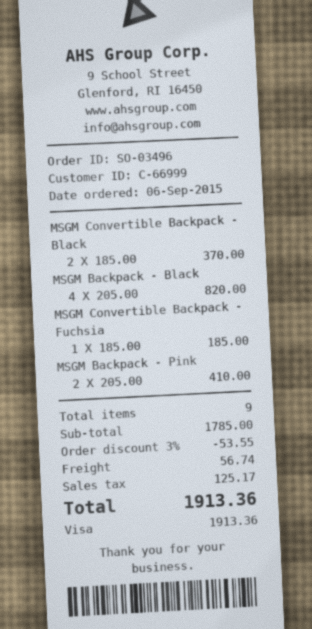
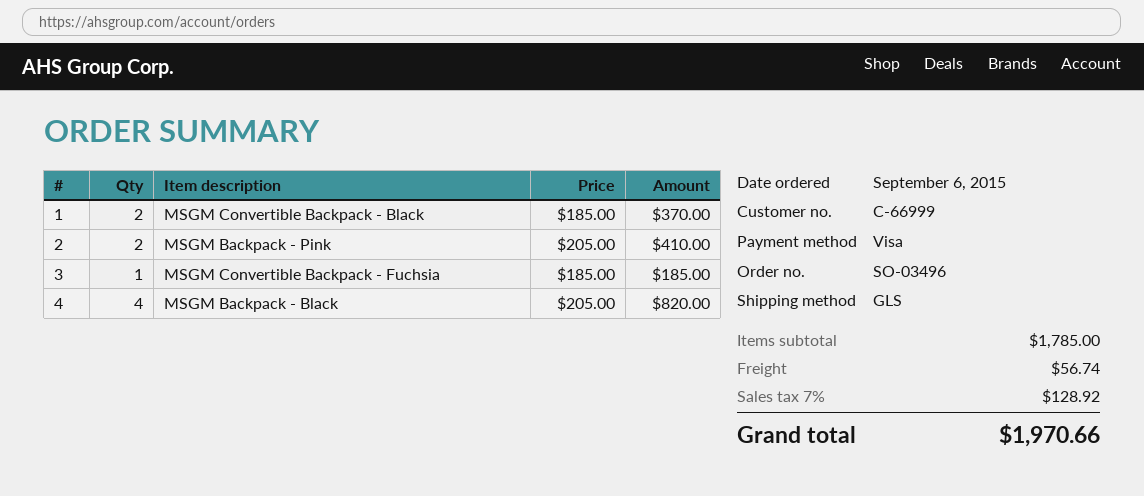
discount: 3% = 53.55 -> none
tax: 125.17 -> 128.92
total: 1913.36 -> 1970.66

